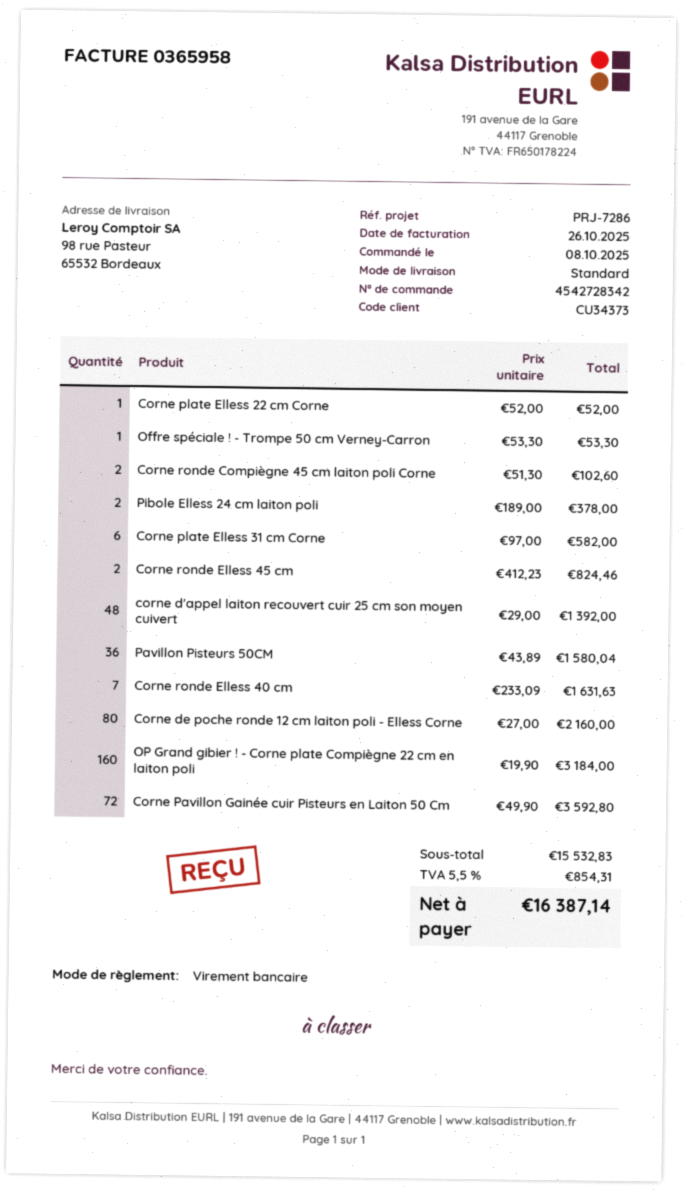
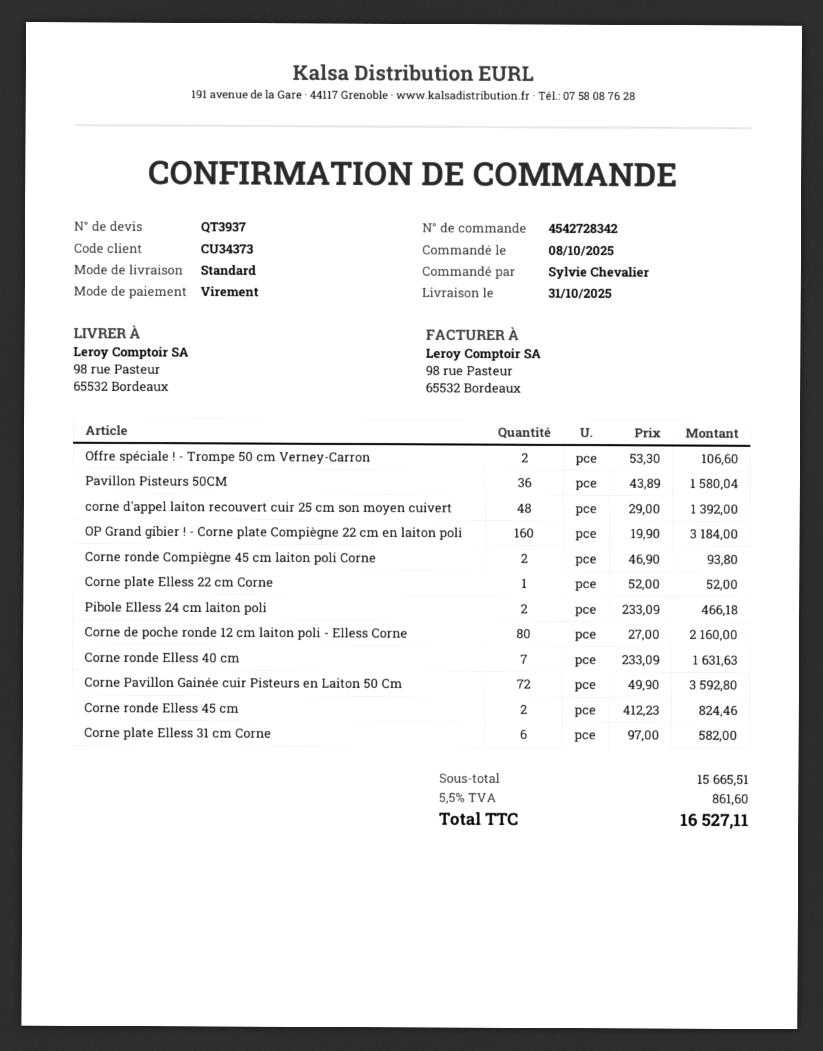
Offre spéciale ! - Trompe 50 cm Verney-Carron: 1 x 53.30 = 53.30 -> 2 x 53.30 = 106.60
Corne ronde Compiègne 45 cm laiton poli Corne: 2 x 51.30 = 102.60 -> 2 x 46.90 = 93.80
Pibole Elless 24 cm laiton poli: 2 x 189.00 = 378.00 -> 2 x 233.09 = 466.18
subtotal: 15532.83 -> 15665.51
tax: 5.5% = 854.31 -> 5.5% = 861.60
total: 16387.14 -> 16527.11

